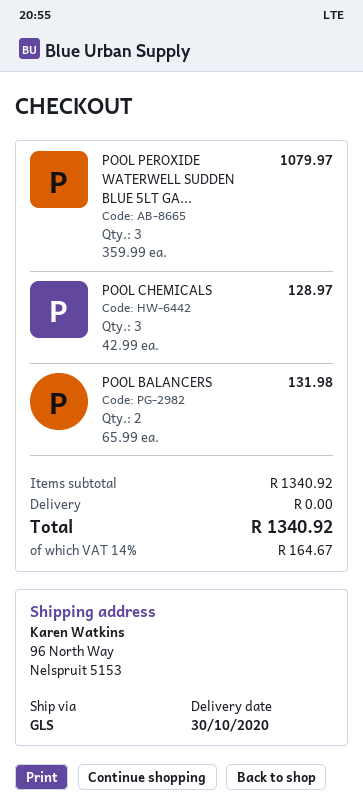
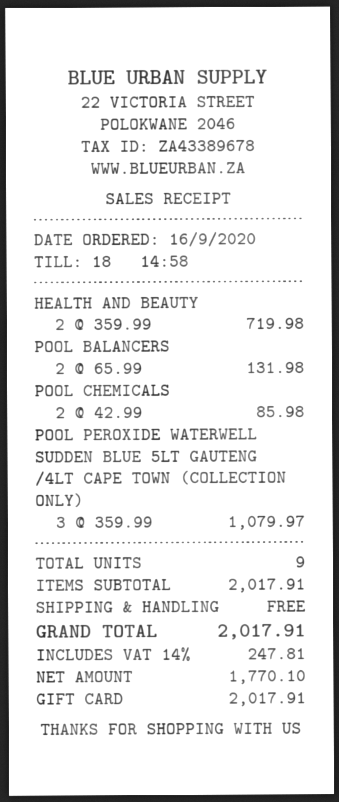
POOL CHEMICALS: 3 x 42.99 = 128.97 -> 2 x 42.99 = 85.98
HEALTH AND BEAUTY: none -> 2 x 359.99 = 719.98
subtotal: 1340.92 -> 2017.91
tax: 14% = 164.67 -> 14% = 247.81
total: 1340.92 -> 2017.91

